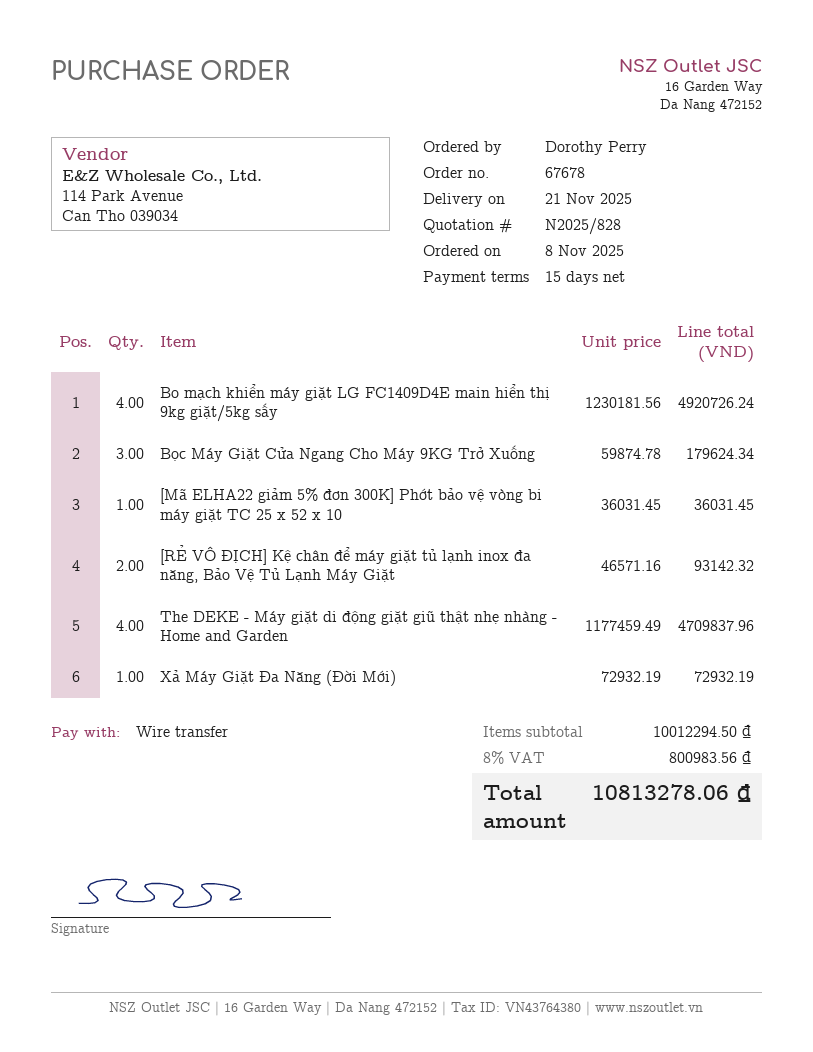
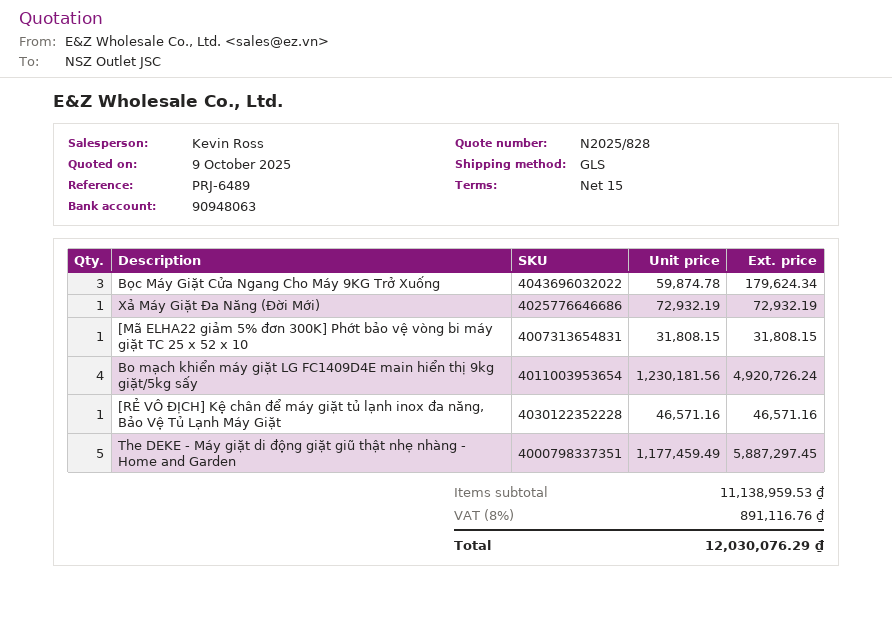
[Mã ELHA22 giảm 5% đơn 300K] Phớt bảo vệ vòng bi máy giặt TC 25 x 52 x 10: 1 x 36031.45 = 36031.45 -> 1 x 31808.15 = 31808.15
[RẺ VÔ ĐỊCH] Kệ chân để máy giặt tủ lạnh inox đa năng, Bảo Vệ Tủ Lạnh Máy Giặt: 2 x 46571.16 = 93142.32 -> 1 x 46571.16 = 46571.16
The DEKE - Máy giặt di động giặt giũ thật nhẹ nhàng - Home and Garden: 4 x 1177459.49 = 4709837.96 -> 5 x 1177459.49 = 5887297.45
subtotal: 10012294.50 -> 11138959.53
tax: 8% = 800983.56 -> 8% = 891116.76
total: 10813278.06 -> 12030076.29

